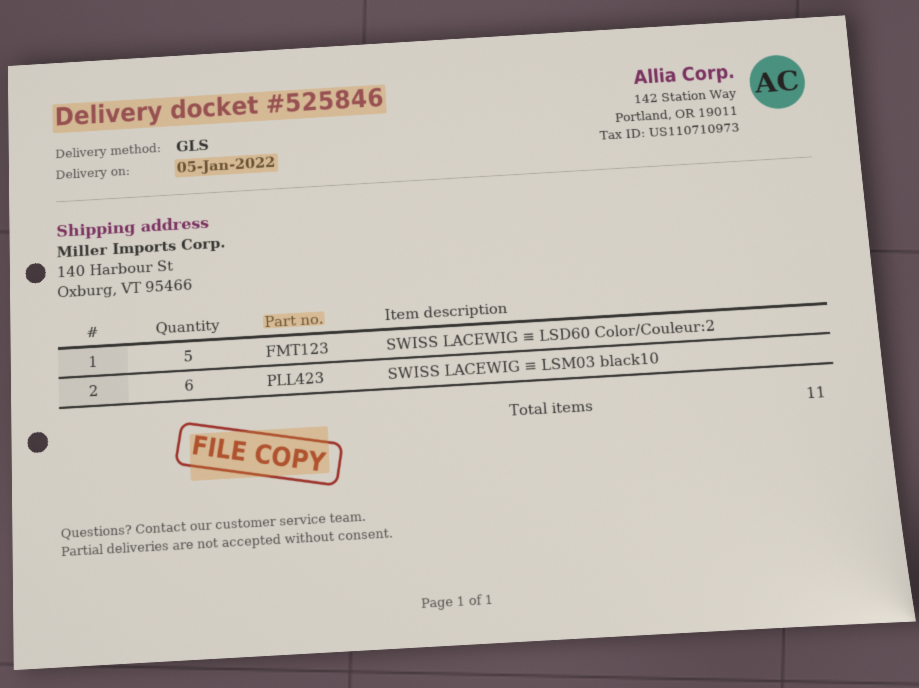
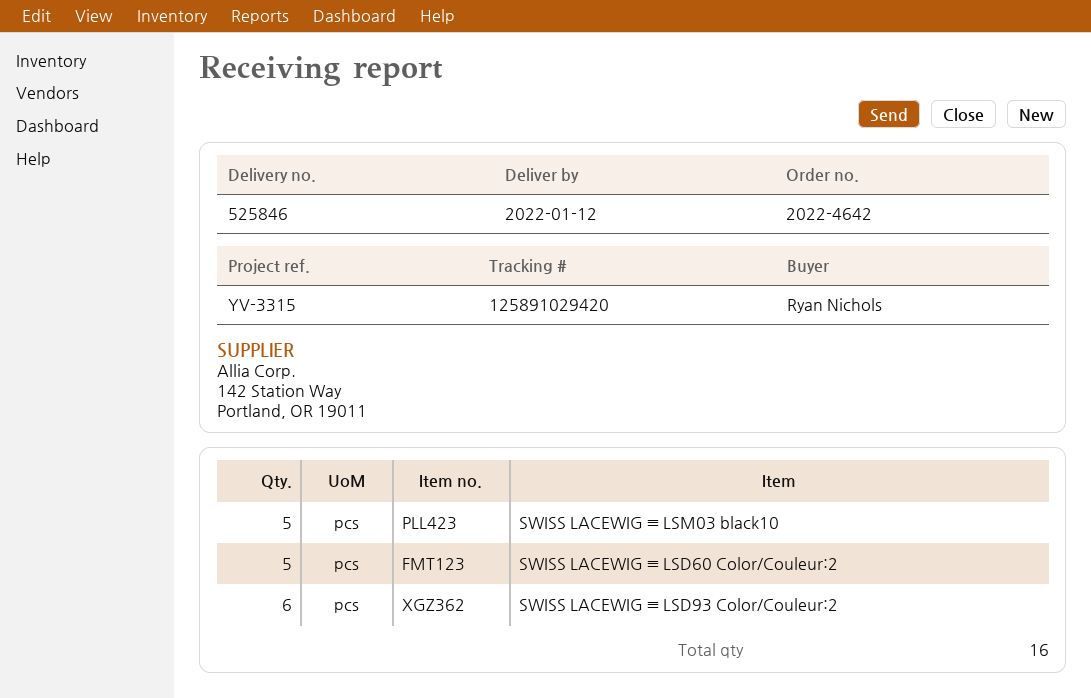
delivery date: 2022-01-05 -> 2022-01-12
SWISS LACEWIG ≡ LSM03 black10: 6 -> 5
SWISS LACEWIG ≡ LSD93 Color/Couleur:2: none -> 6
total quantity: 11 -> 16

